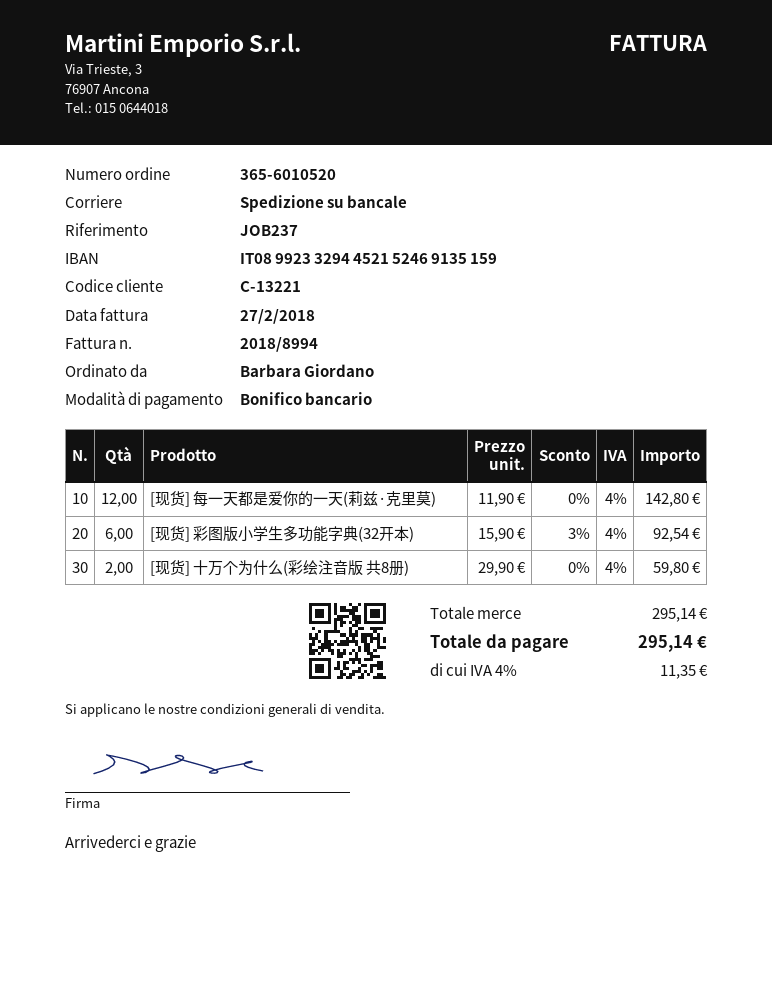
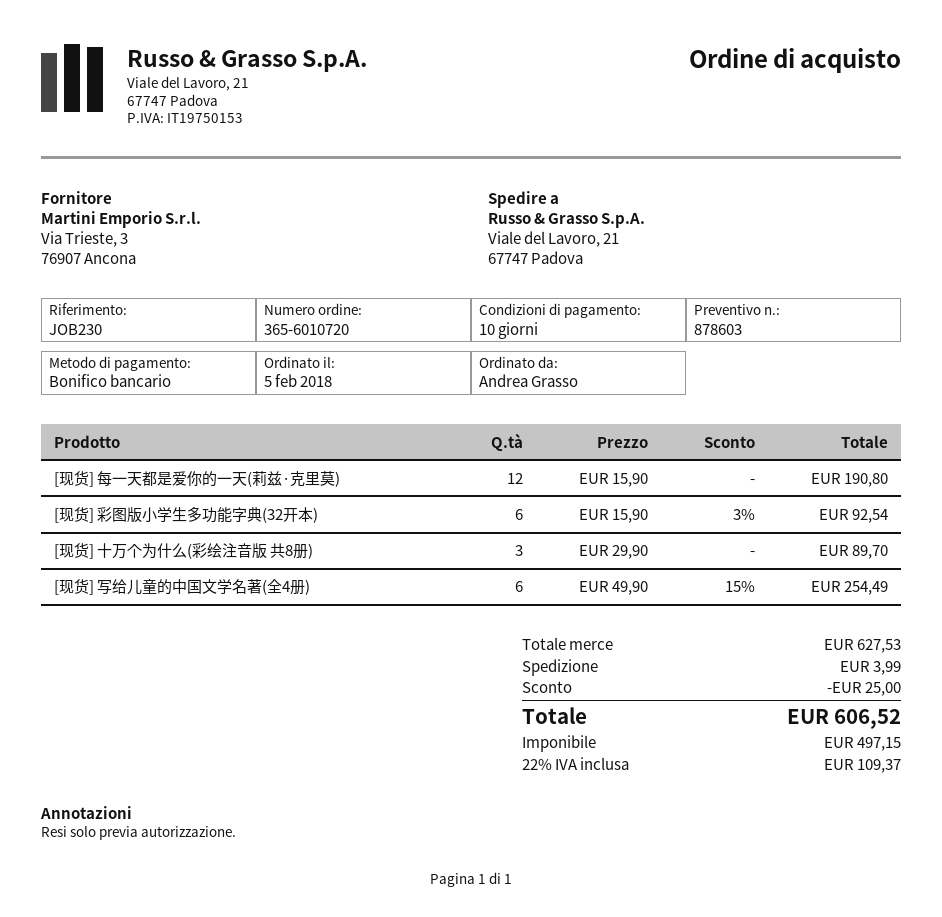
order number: 365-6010520 -> 365-6010720
reference: JOB237 -> JOB230
ordered by: Barbara Giordano -> Andrea Grasso
[现货] 每一天都是爱你的一天(莉兹·克里莫): 12 x 11.90 = 142.80 -> 12 x 15.90 = 190.80
[现货] 十万个为什么(彩绘注音版 共8册): 2 x 29.90 = 59.80 -> 3 x 29.90 = 89.70
[现货] 写给儿童的中国文学名著(全4册): none -> 6 x 49.90 - 15% = 254.49
subtotal: 295.14 -> 627.53
discount: none -> 25.00
shipping: none -> 3.99
tax: 4% = 11.35 -> 22% = 109.37
total: 295.14 -> 606.52

